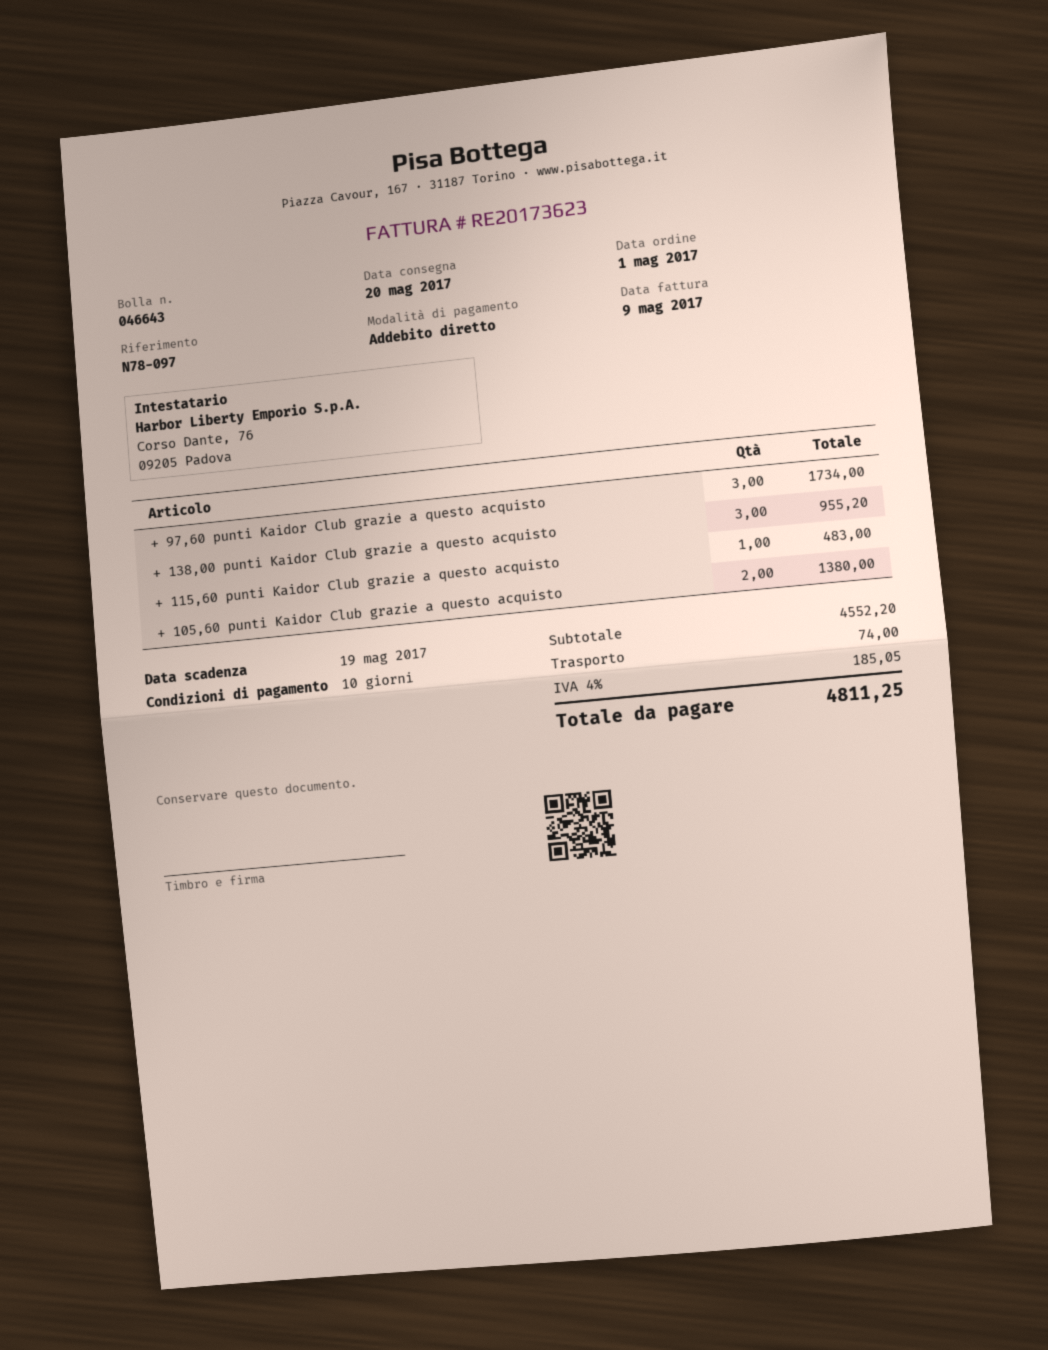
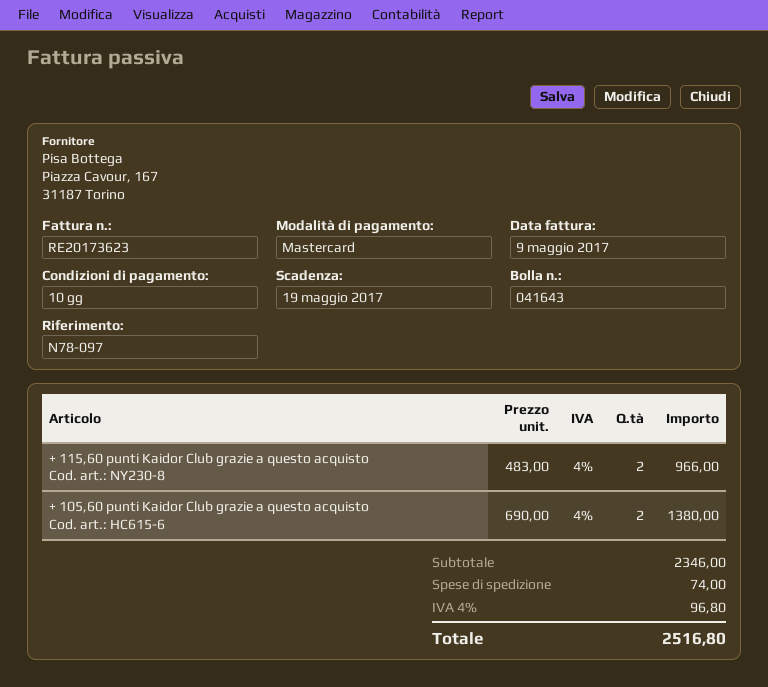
delivery note number: 046643 -> 041643
payment method: direct debit -> Mastercard
+ 97,60 punti Kaidor Club grazie a questo acquisto: 3 for 1734.00 -> none
+ 138,00 punti Kaidor Club grazie a questo acquisto: 3 for 955.20 -> none
+ 115,60 punti Kaidor Club grazie a questo acquisto: 1 for 483.00 -> 2 for 966.00
subtotal: 4552.20 -> 2346.00
tax: 4% = 185.05 -> 4% = 96.80
total: 4811.25 -> 2516.80

